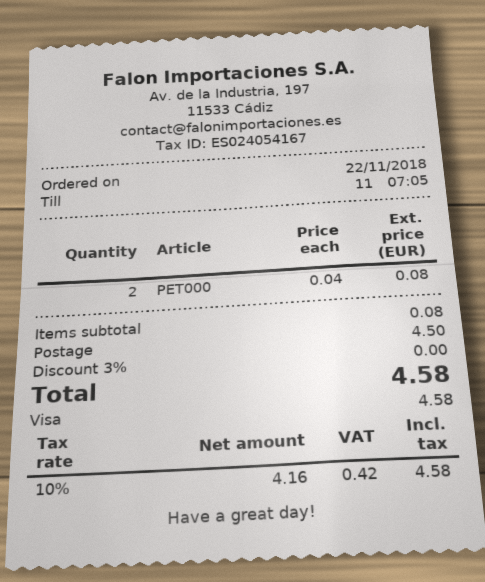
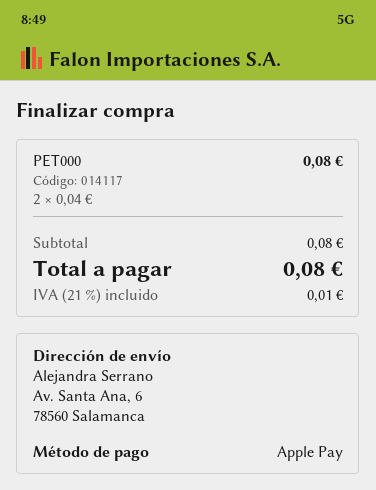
payment method: Visa -> Apple Pay
discount: 3% = 0.00 -> none
shipping: 4.50 -> none
tax: 10% = 0.42 -> 21% = 0.01
total: 4.58 -> 0.08

